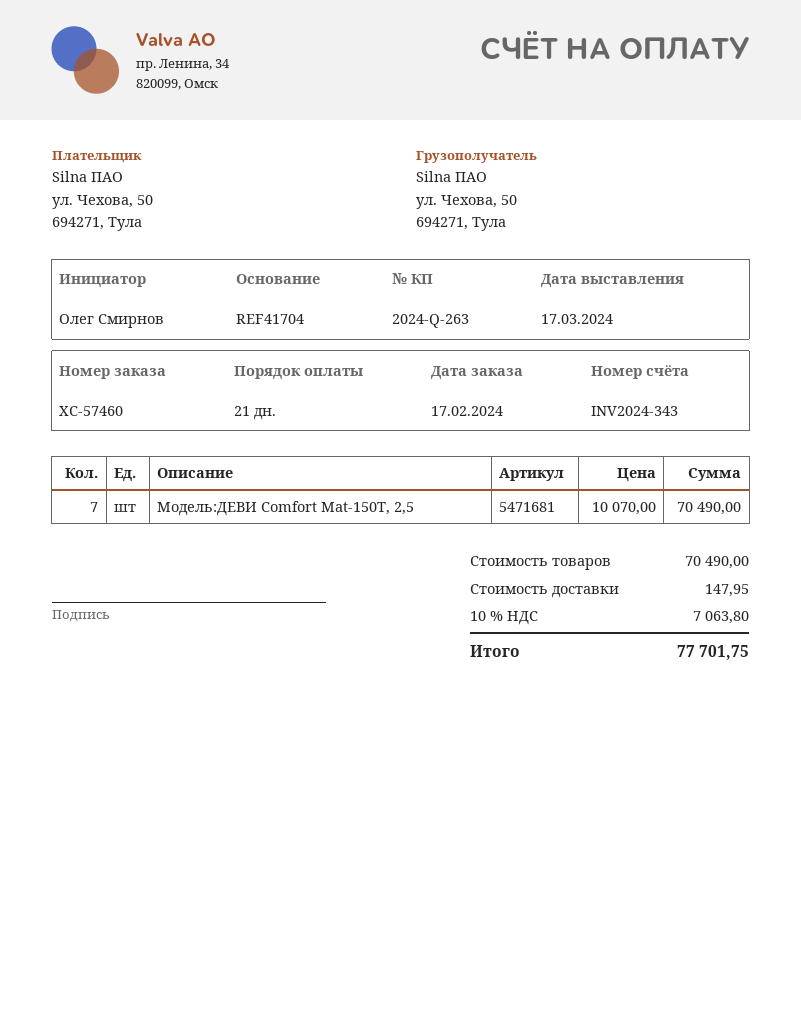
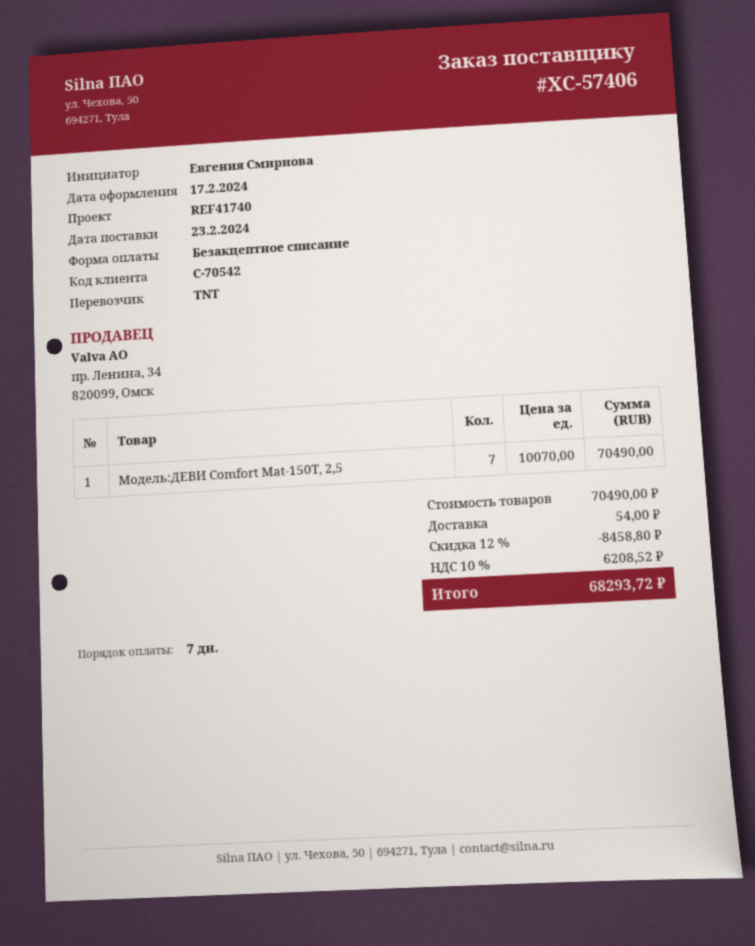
order number: XC-57460 -> XC-57406
payment terms: 21 days -> 7 days
reference: REF41704 -> REF41740
ordered by: Олег Смирнов -> Евгения Смирнова
discount: none -> 12% = 8458.80
shipping: 147.95 -> 54.00
tax: 10% = 7063.80 -> 10% = 6208.52
total: 77701.75 -> 68293.72

